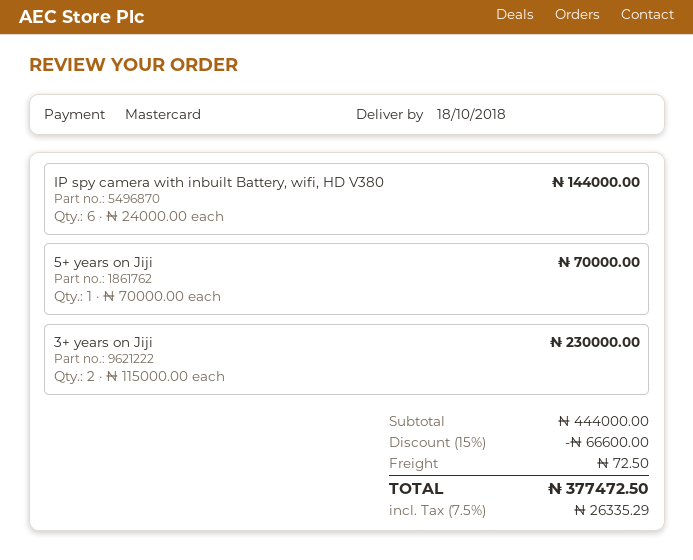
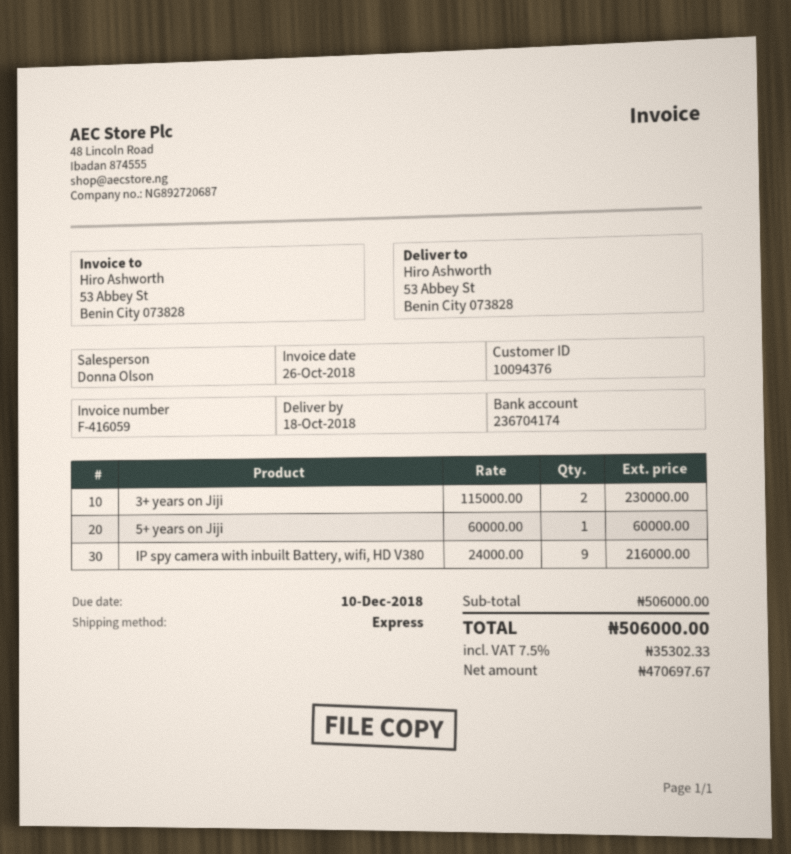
IP spy camera with inbuilt Battery, wifi, HD V380: 6 x 24000.00 = 144000.00 -> 9 x 24000.00 = 216000.00
5+ years on Jiji: 1 x 70000.00 = 70000.00 -> 1 x 60000.00 = 60000.00
subtotal: 444000.00 -> 506000.00
discount: 15% = 66600.00 -> none
shipping: 72.50 -> none
tax: 7.5% = 26335.29 -> 7.5% = 35302.33
total: 377472.50 -> 506000.00

